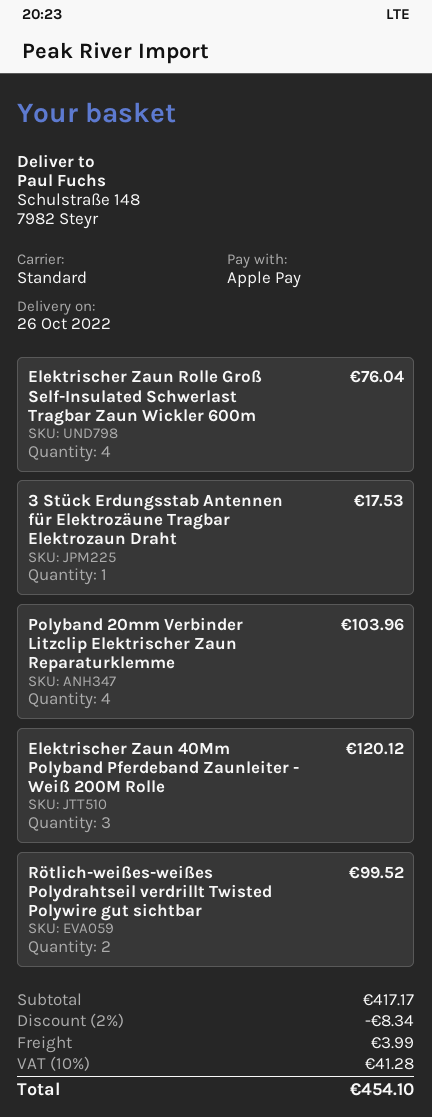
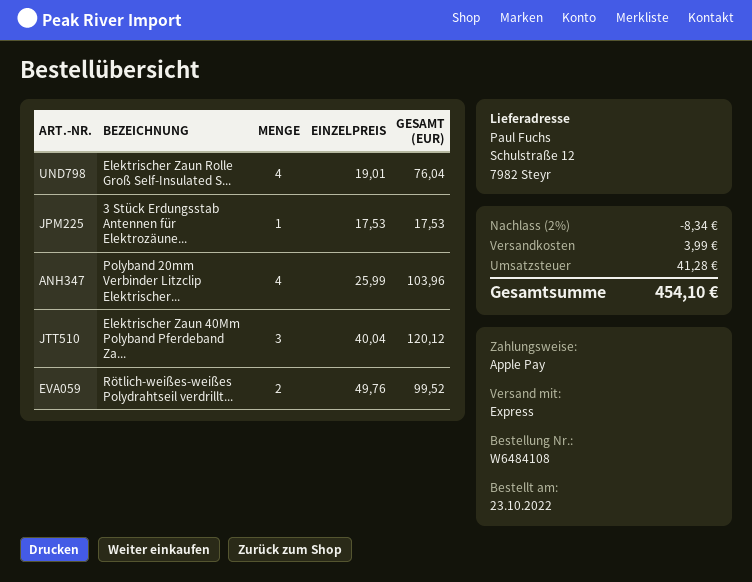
shipping method: standard -> express
ship to: Schulstraße 148, 7982 Steyr -> Schulstraße 12, 7982 Steyr

